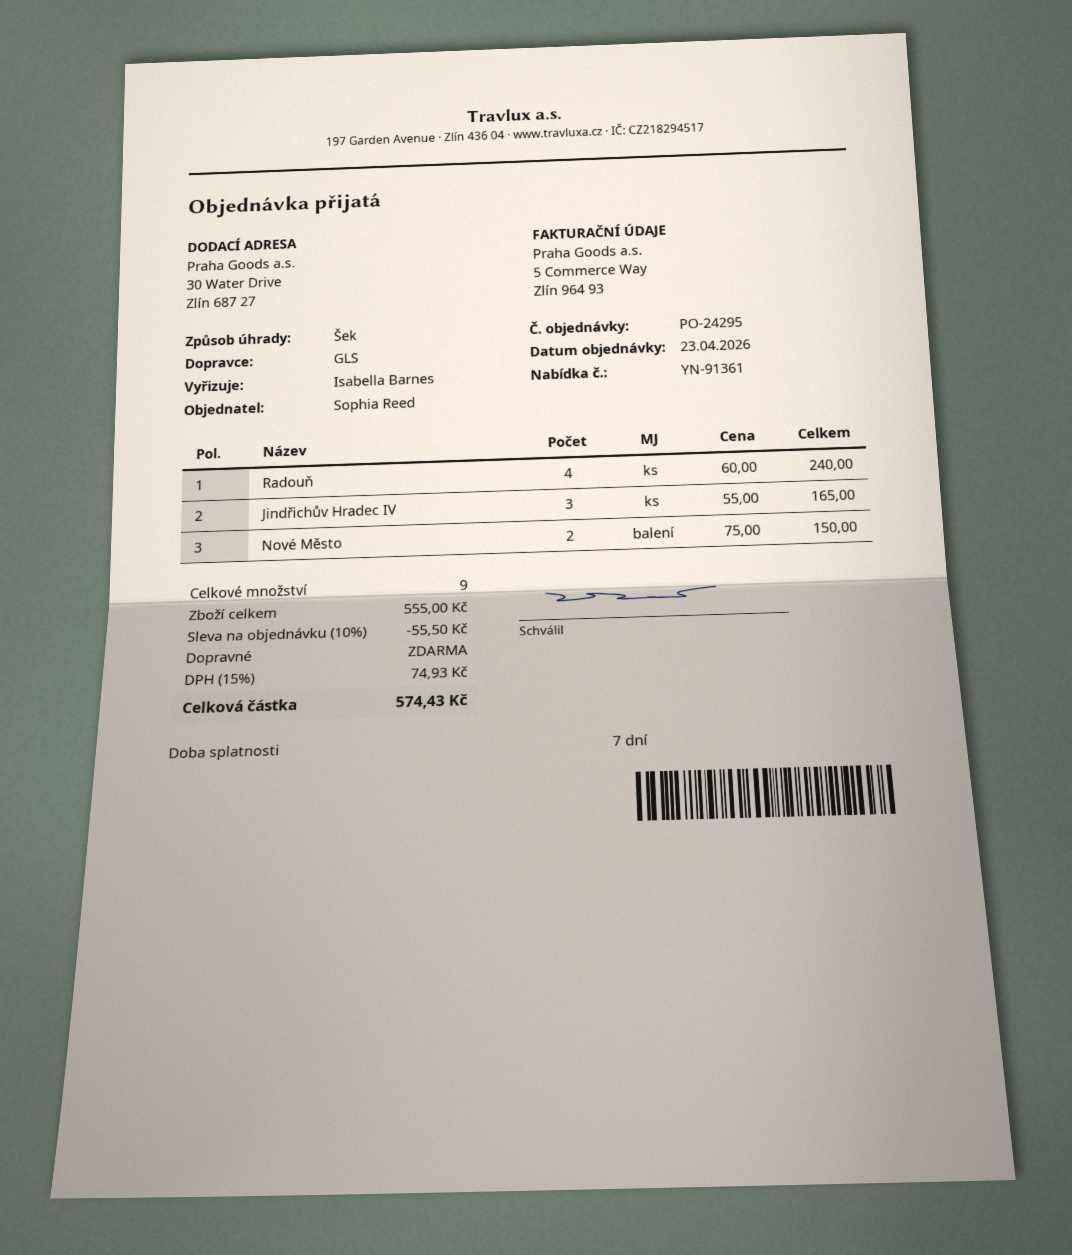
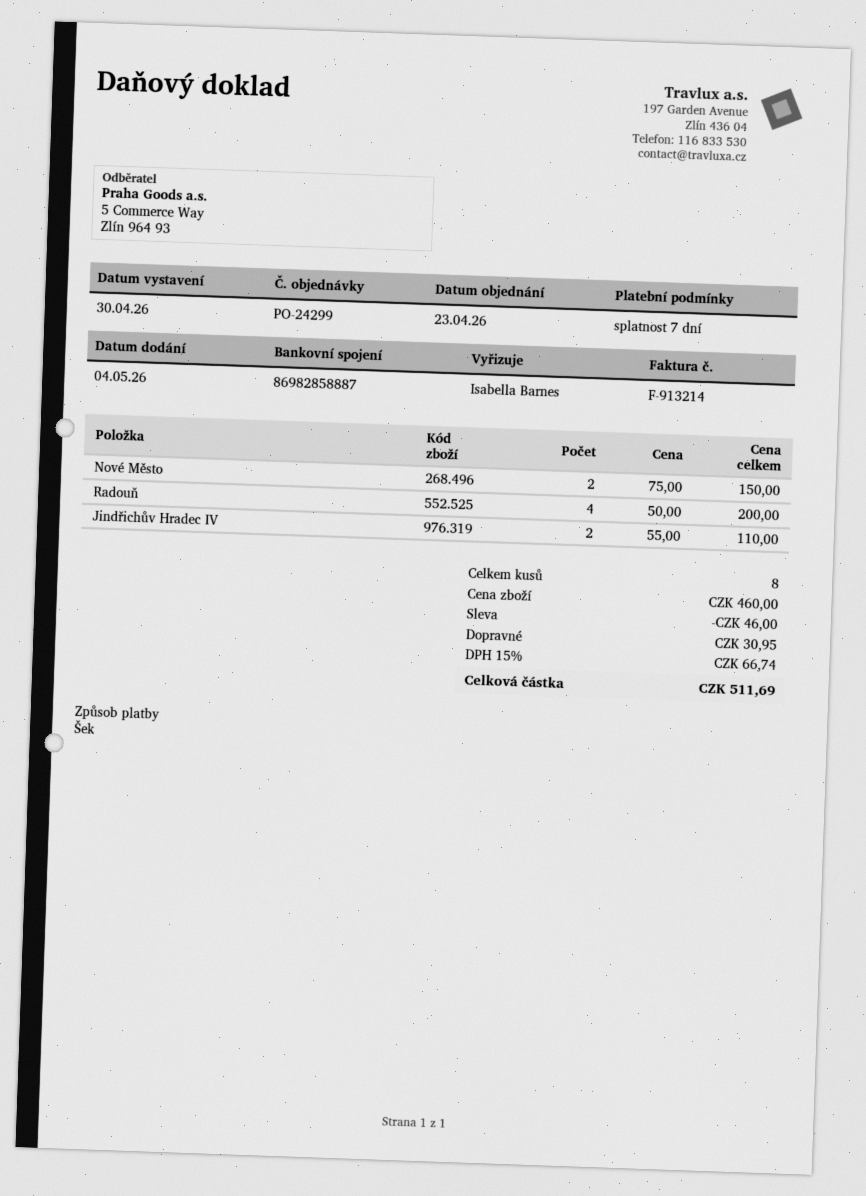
order number: PO-24295 -> PO-24299
Radouň: 4 x 60.00 = 240.00 -> 4 x 50.00 = 200.00
Jindřichův Hradec IV: 3 x 55.00 = 165.00 -> 2 x 55.00 = 110.00
total quantity: 9 -> 8
subtotal: 555.00 -> 460.00
discount: 55.50 -> 46.00
shipping: 0.00 -> 30.95
tax: 15% = 74.93 -> 15% = 66.74
total: 574.43 -> 511.69

